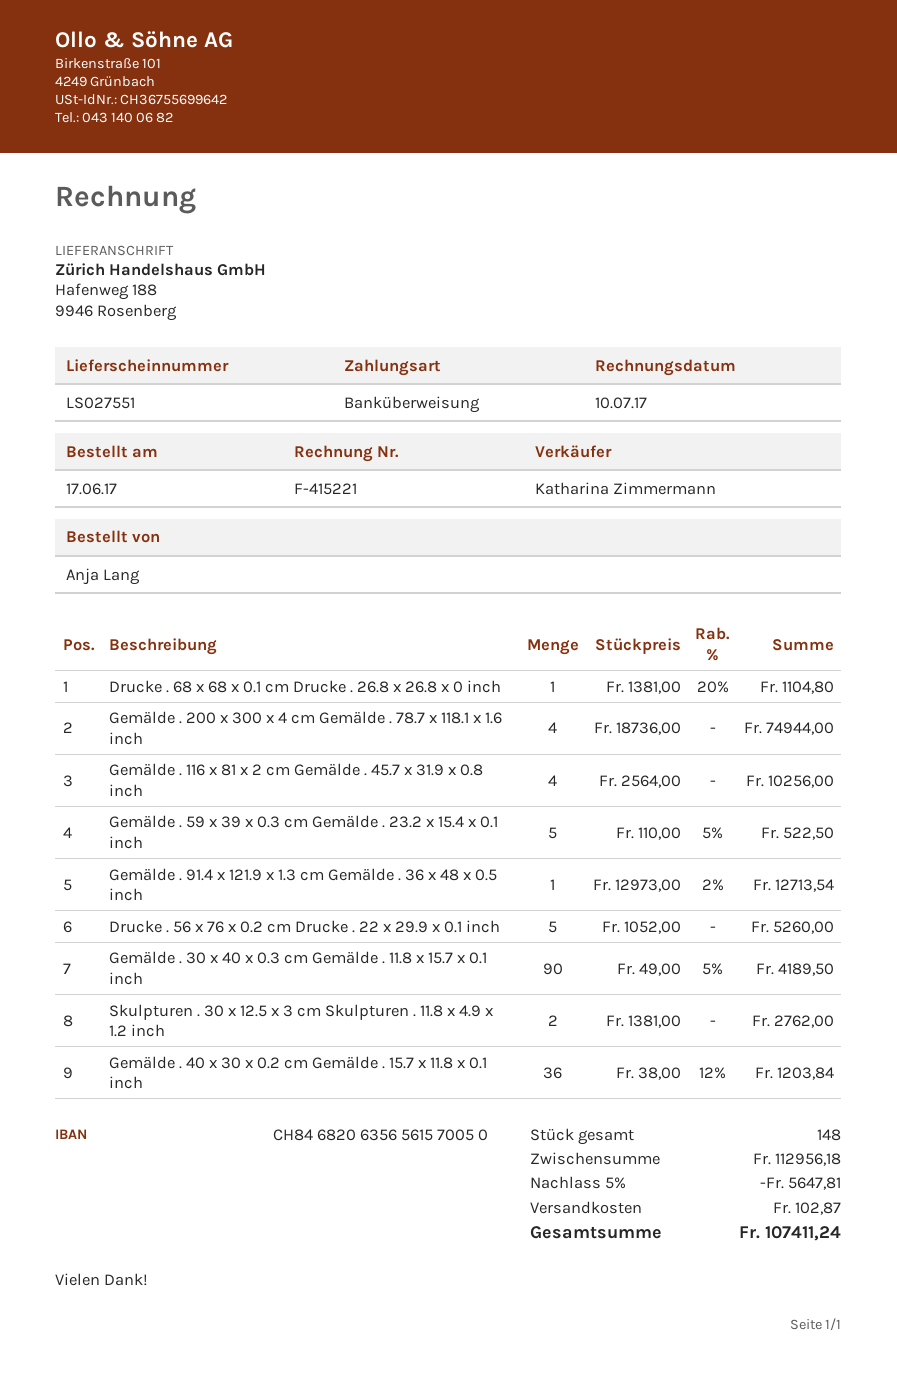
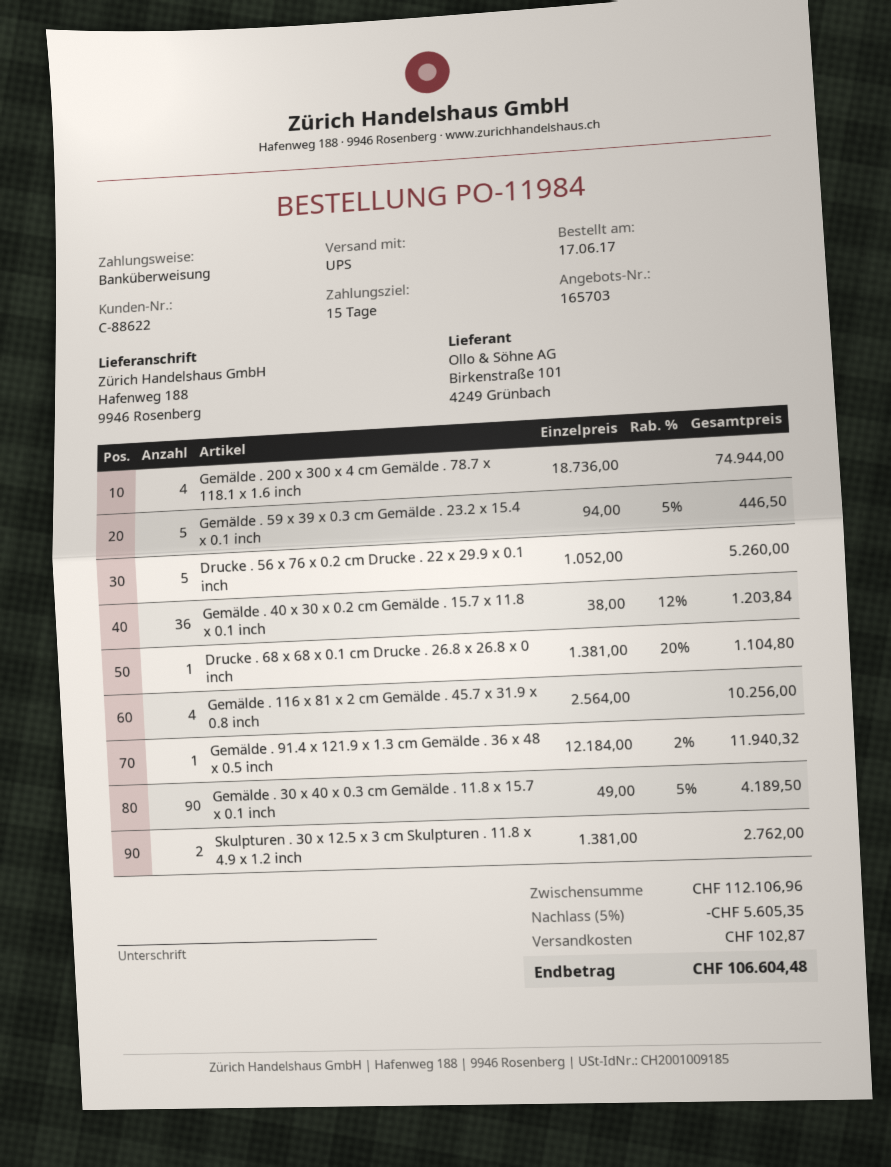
Gemälde . 59 x 39 x 0.3 cm Gemälde . 23.2 x 15.4 x 0.1 inch: 5 x 110.00 - 5% = 522.50 -> 5 x 94.00 - 5% = 446.50
Gemälde . 91.4 x 121.9 x 1.3 cm Gemälde . 36 x 48 x 0.5 inch: 1 x 12973.00 - 2% = 12713.54 -> 1 x 12184.00 - 2% = 11940.32
subtotal: 112956.18 -> 112106.96
discount: 5% = 5647.81 -> 5% = 5605.35
total: 107411.24 -> 106604.48

